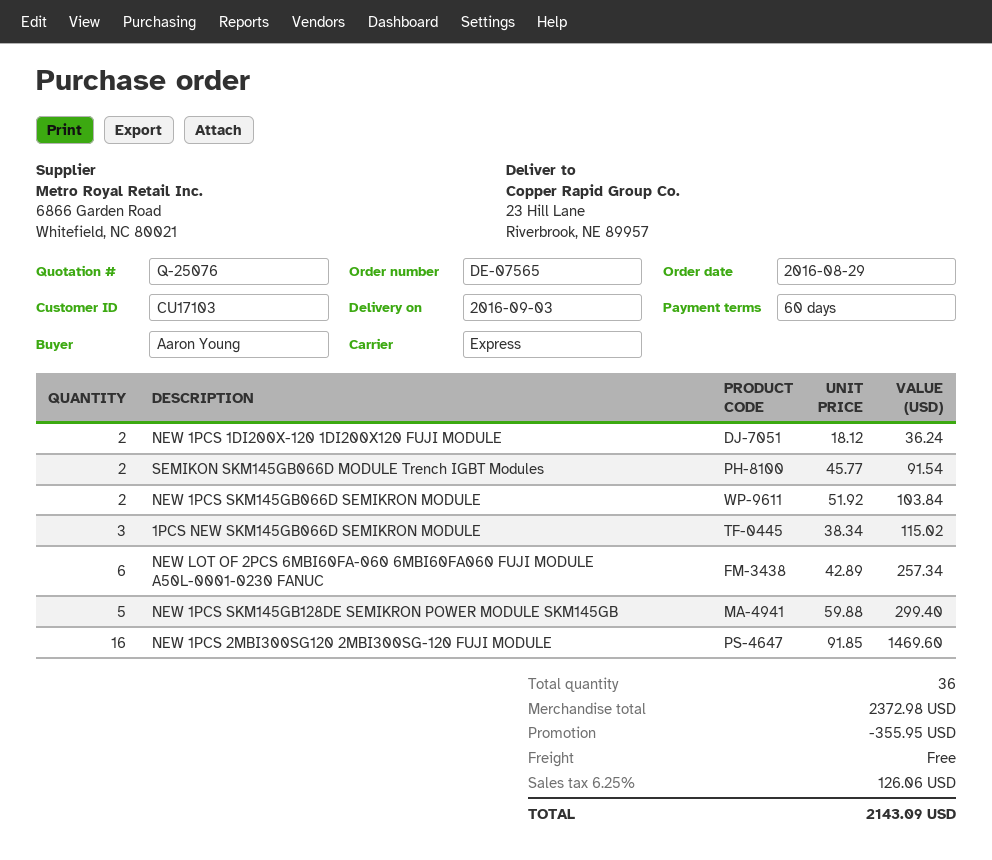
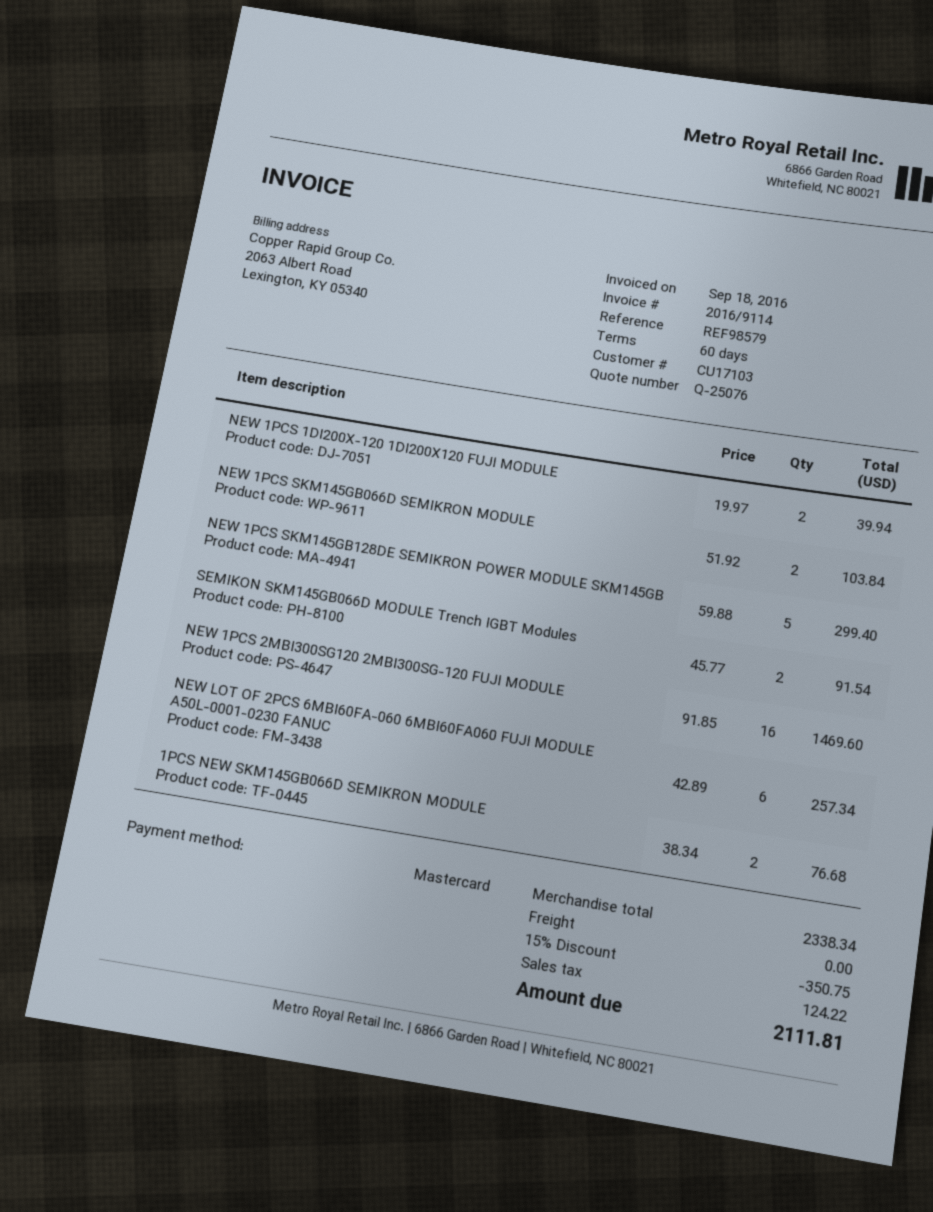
NEW 1PCS 1DI200X-120 1DI200X120 FUJI MODULE: 2 x 18.12 = 36.24 -> 2 x 19.97 = 39.94
1PCS NEW SKM145GB066D SEMIKRON MODULE: 3 x 38.34 = 115.02 -> 2 x 38.34 = 76.68
subtotal: 2372.98 -> 2338.34
discount: 355.95 -> 350.75
tax: 126.06 -> 124.22
total: 2143.09 -> 2111.81

